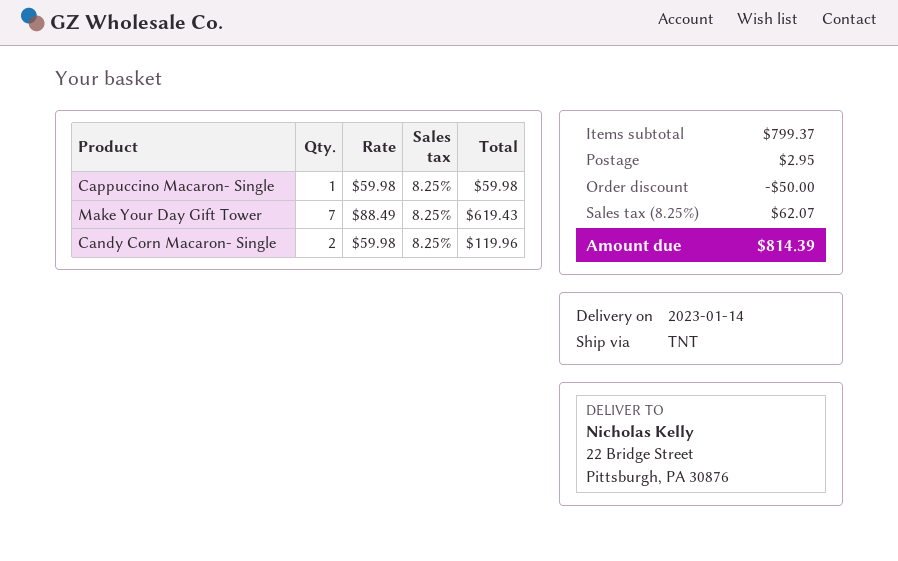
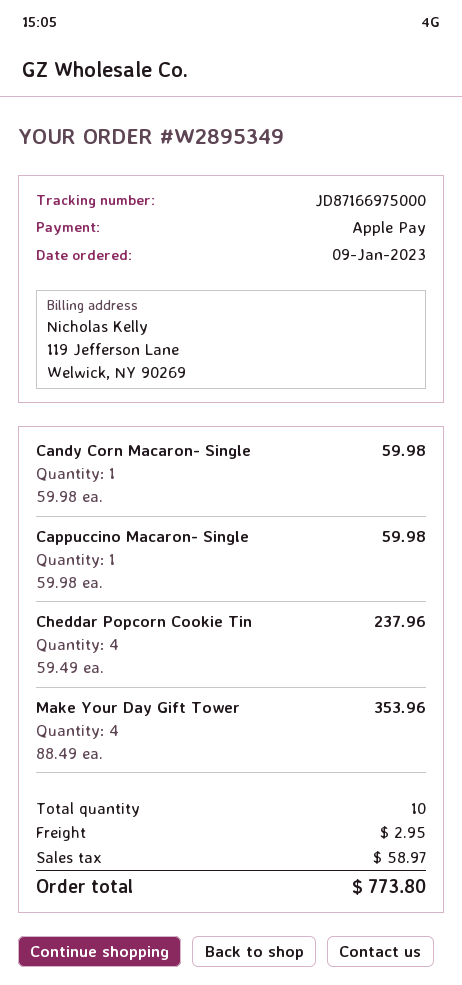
Make Your Day Gift Tower: 7 x 88.49 = 619.43 -> 4 x 88.49 = 353.96
Candy Corn Macaron- Single: 2 x 59.98 = 119.96 -> 1 x 59.98 = 59.98
Cheddar Popcorn Cookie Tin: none -> 4 x 59.49 = 237.96
discount: 50.00 -> none
tax: 62.07 -> 58.97
total: 814.39 -> 773.80

